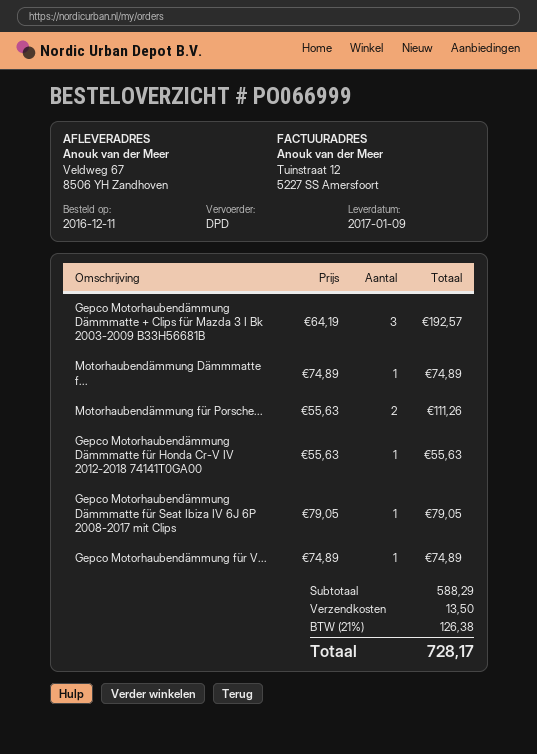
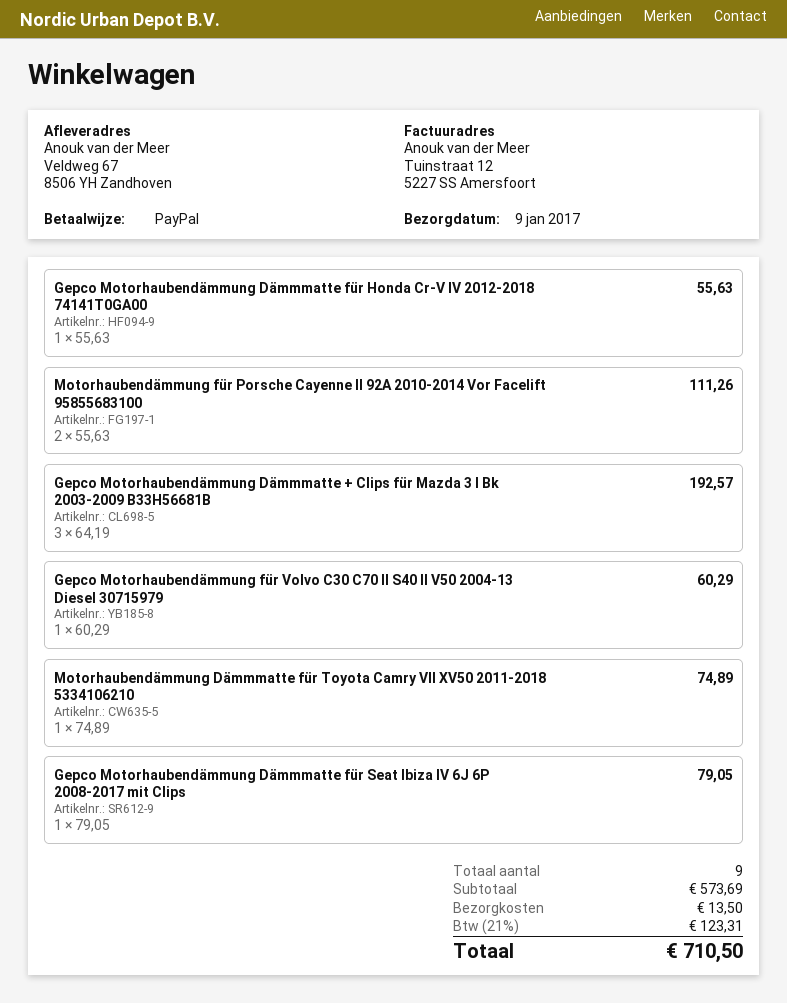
Gepco Motorhaubendämmung für V...: 1 x 74.89 = 74.89 -> 1 x 60.29 = 60.29
subtotal: 588.29 -> 573.69
tax: 21% = 126.38 -> 21% = 123.31
total: 728.17 -> 710.50

